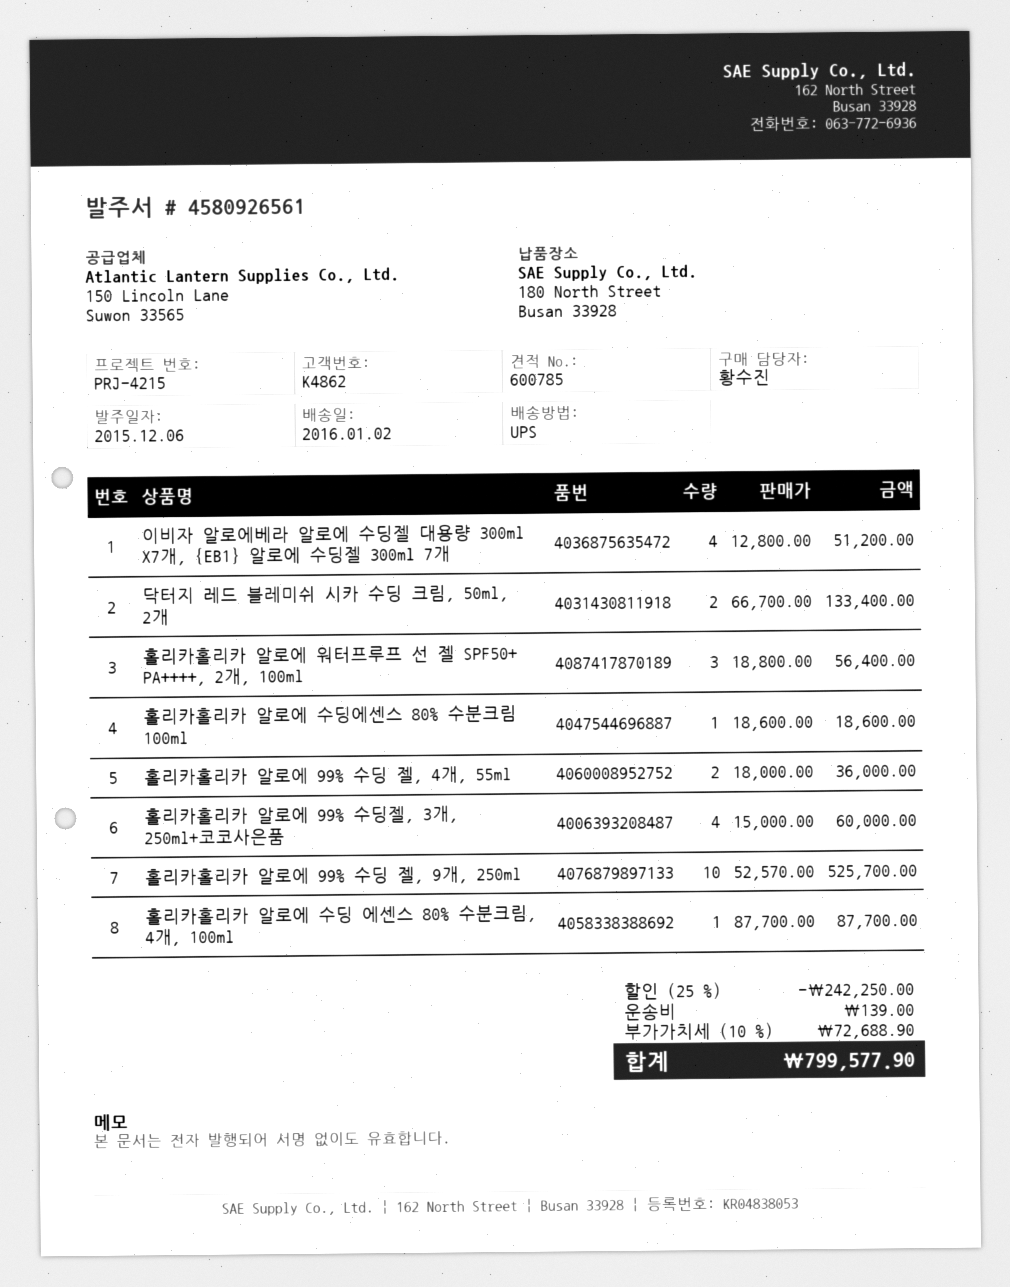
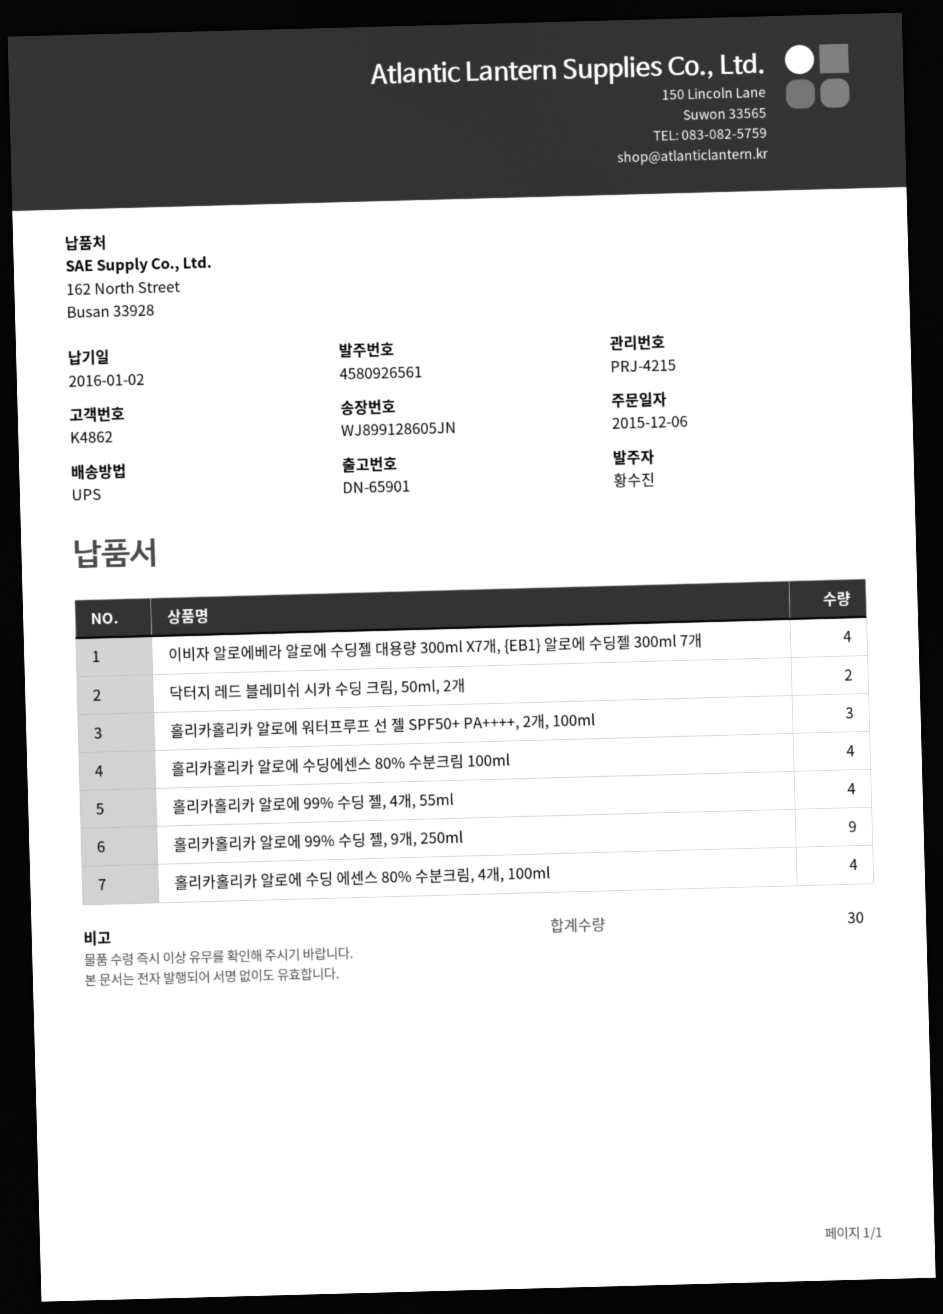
ship to: 180 North Street, Busan 33928 -> 162 North Street, Busan 33928
홀리카홀리카 알로에 수딩에센스 80% 수분크림 100ml: 1 -> 4
홀리카홀리카 알로에 99% 수딩 젤, 4개, 55ml: 2 -> 4
홀리카홀리카 알로에 99% 수딩젤, 3개, 250ml+코코사은품: 4 -> none
홀리카홀리카 알로에 99% 수딩 젤, 9개, 250ml: 10 -> 9
홀리카홀리카 알로에 수딩 에센스 80% 수분크림, 4개, 100ml: 1 -> 4

